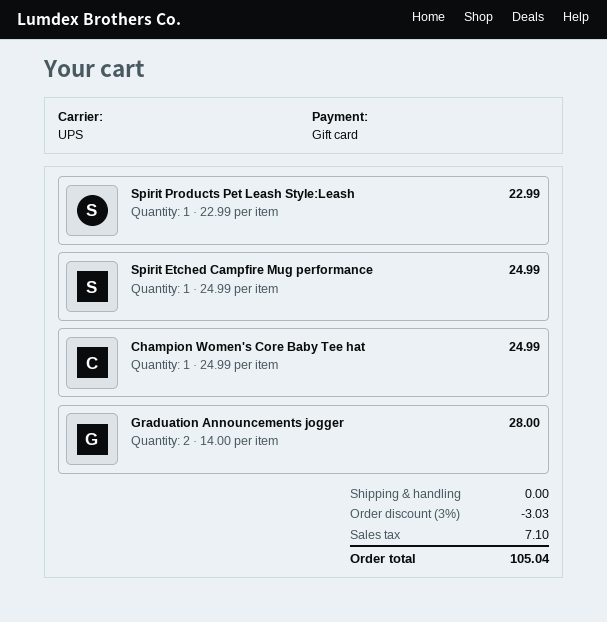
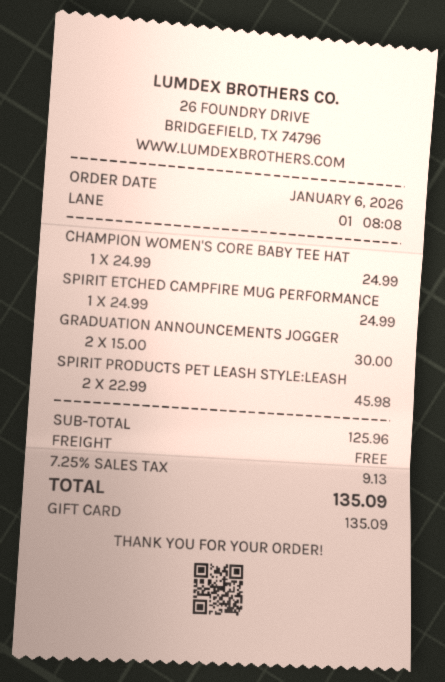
Spirit Products Pet Leash Style:Leash: 1 x 22.99 = 22.99 -> 2 x 22.99 = 45.98
Graduation Announcements jogger: 2 x 14.00 = 28.00 -> 2 x 15.00 = 30.00
discount: 3% = 3.03 -> none
tax: 7.10 -> 9.13
total: 105.04 -> 135.09

